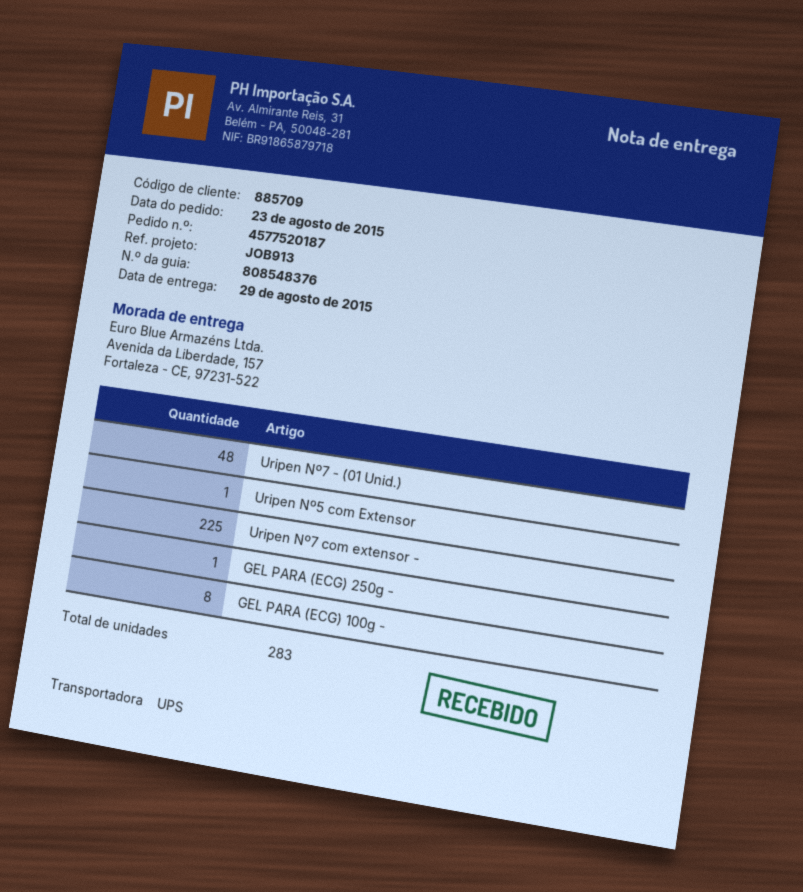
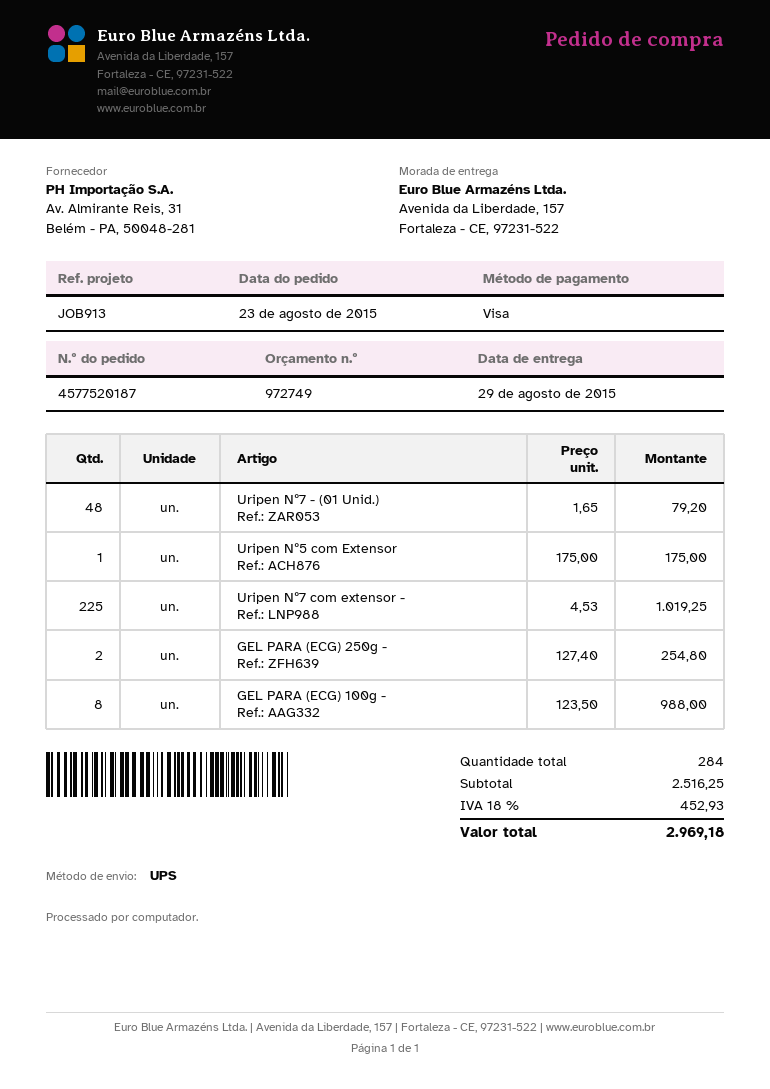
GEL PARA (ECG) 250g -: 1 -> 2
total quantity: 283 -> 284

